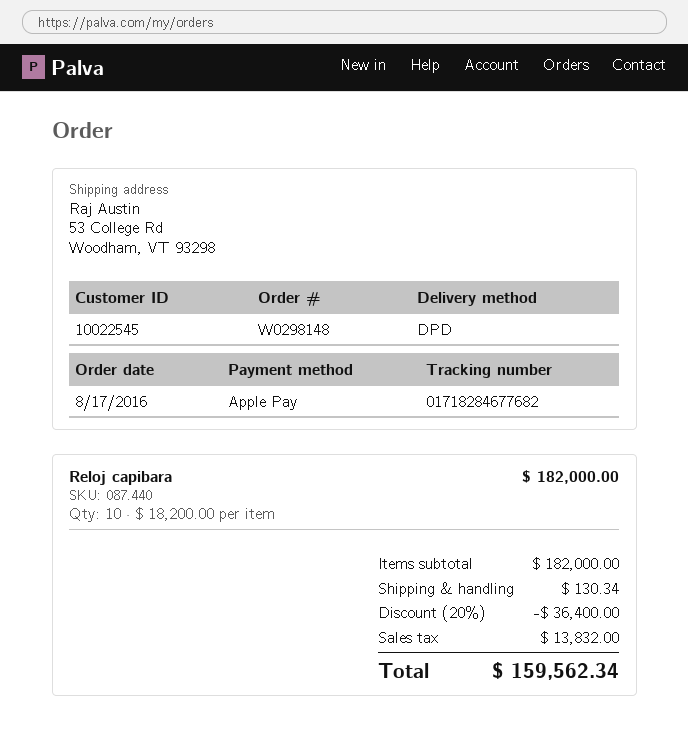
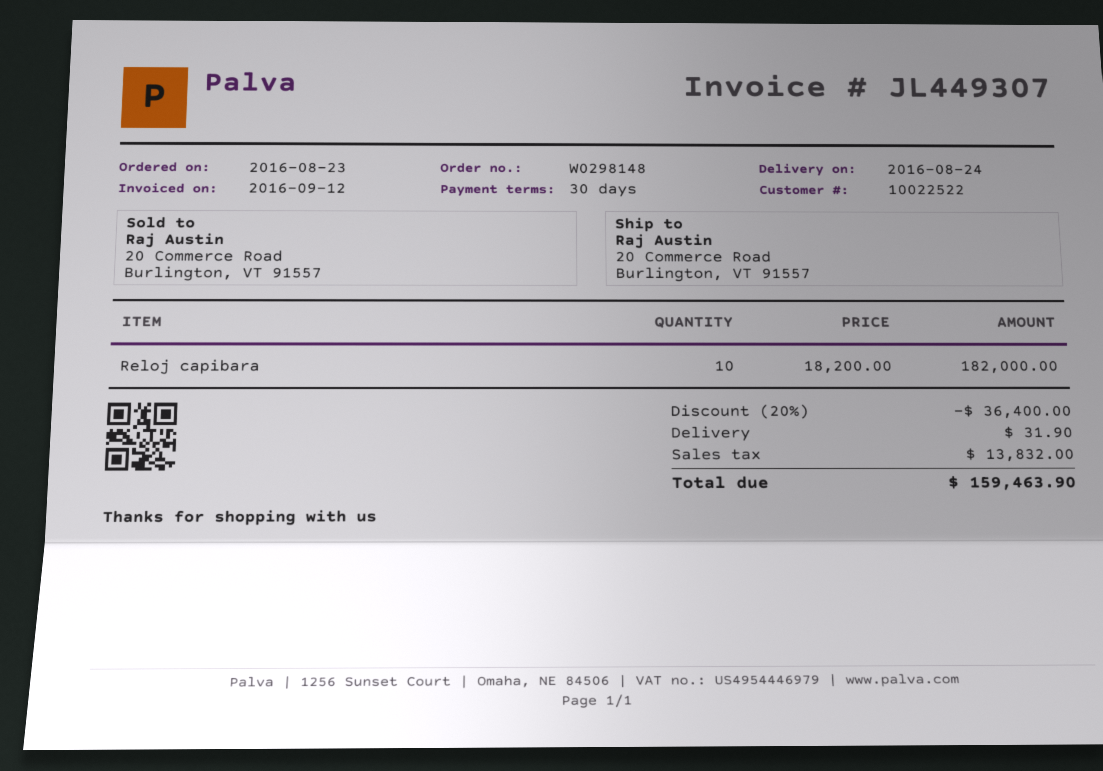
order date: 2016-08-17 -> 2016-08-23
customer number: 10022545 -> 10022522
ship to: 53 College Rd, Woodham, VT 93298 -> 20 Commerce Road, Burlington, VT 91557
shipping: 130.34 -> 31.90
total: 159562.34 -> 159463.90

